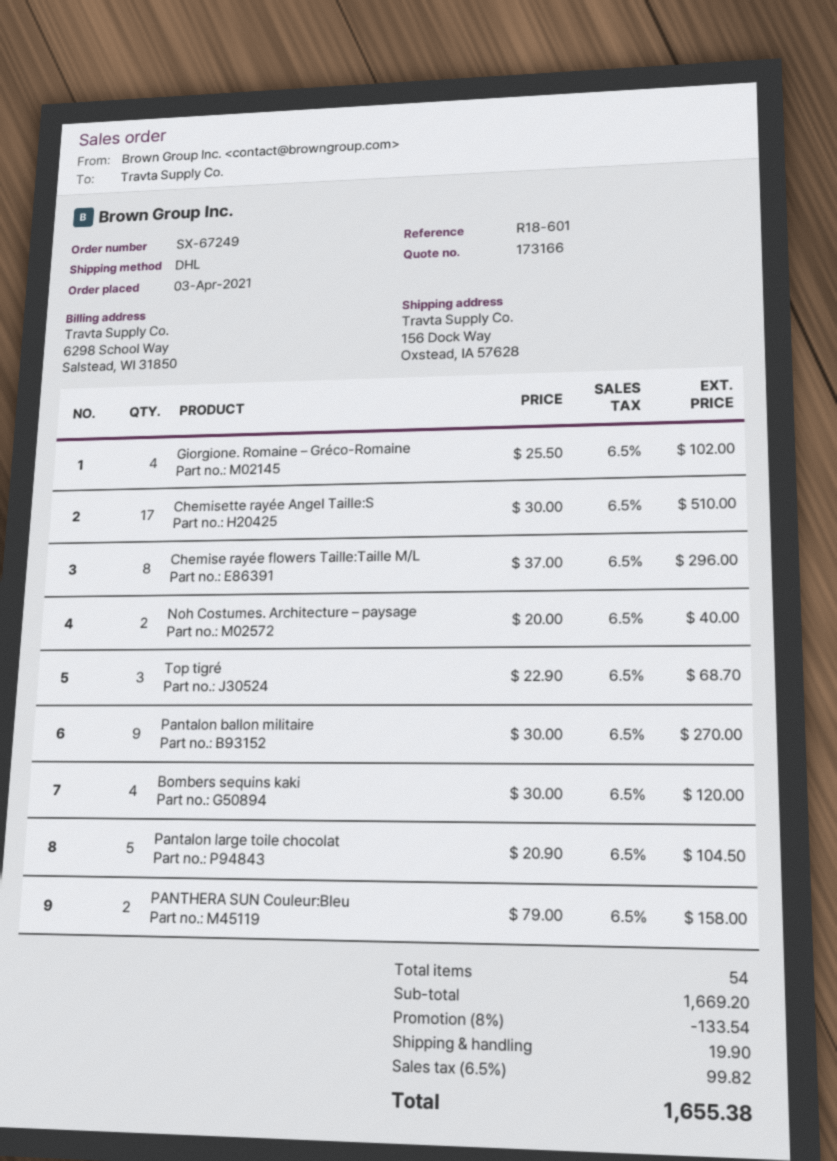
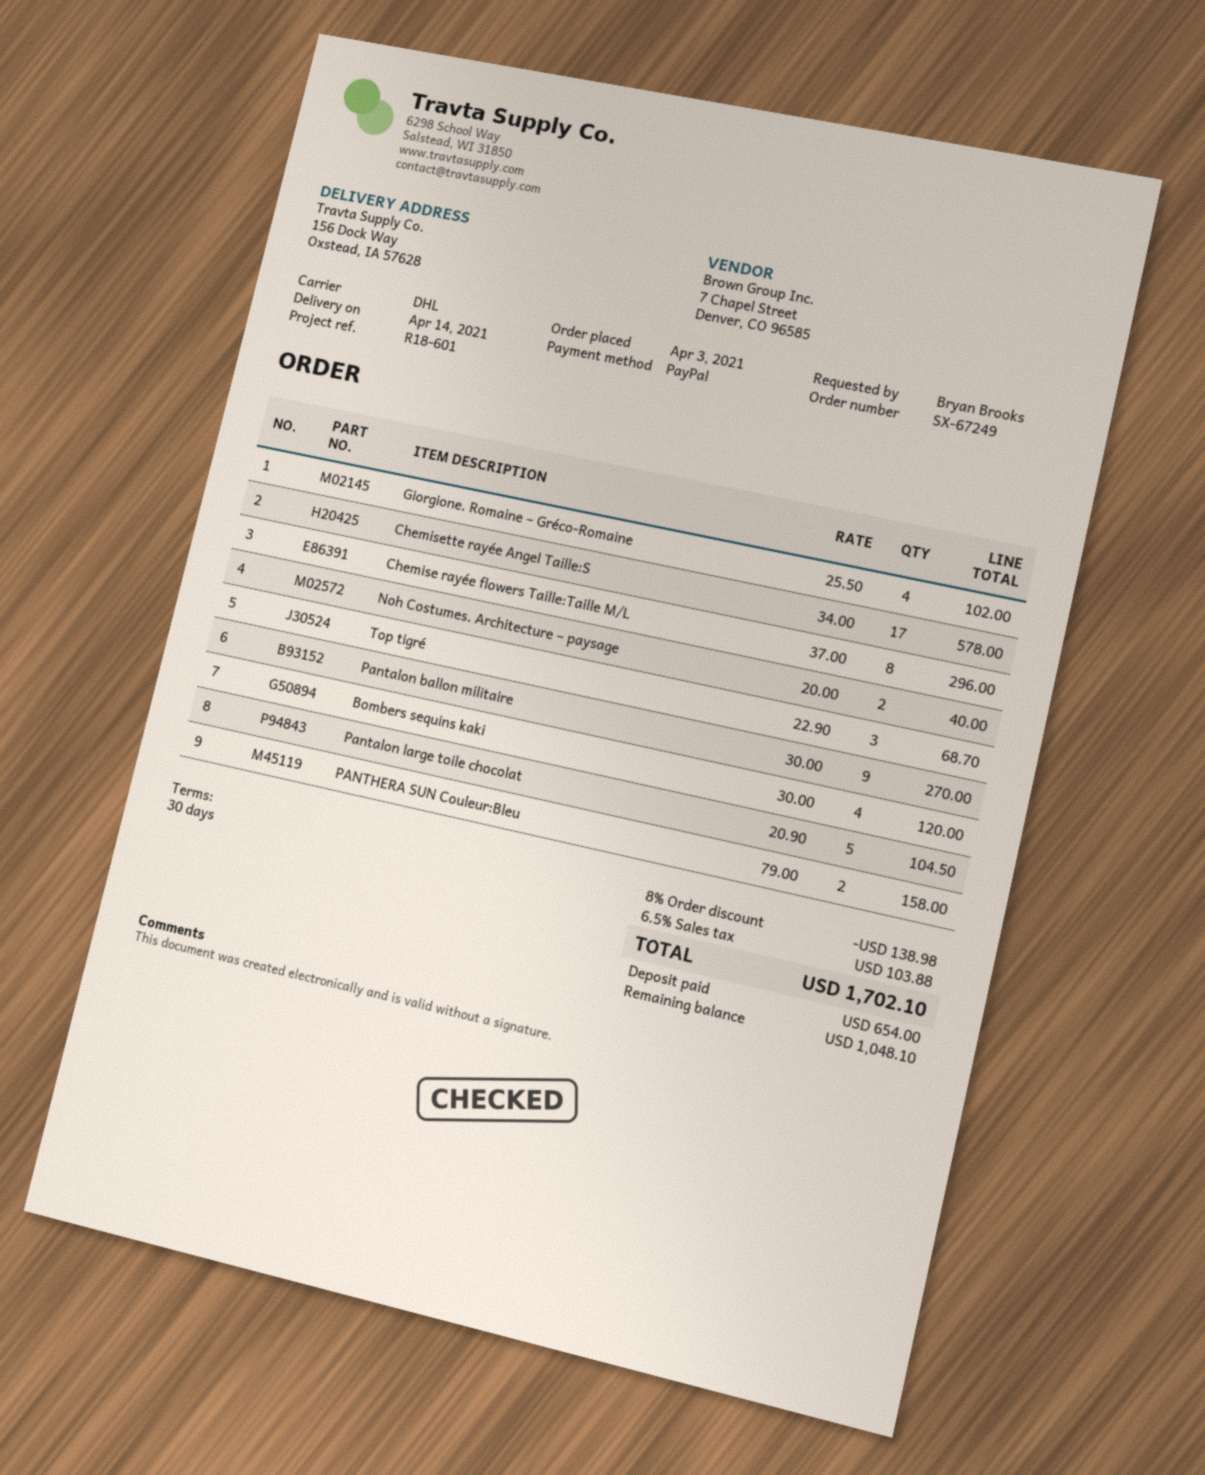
Chemisette rayée Angel Taille:S: 17 x 30.00 = 510.00 -> 17 x 34.00 = 578.00
discount: 8% = 133.54 -> 8% = 138.98
shipping: 19.90 -> none
tax: 6.5% = 99.82 -> 6.5% = 103.88
total: 1655.38 -> 1702.10

